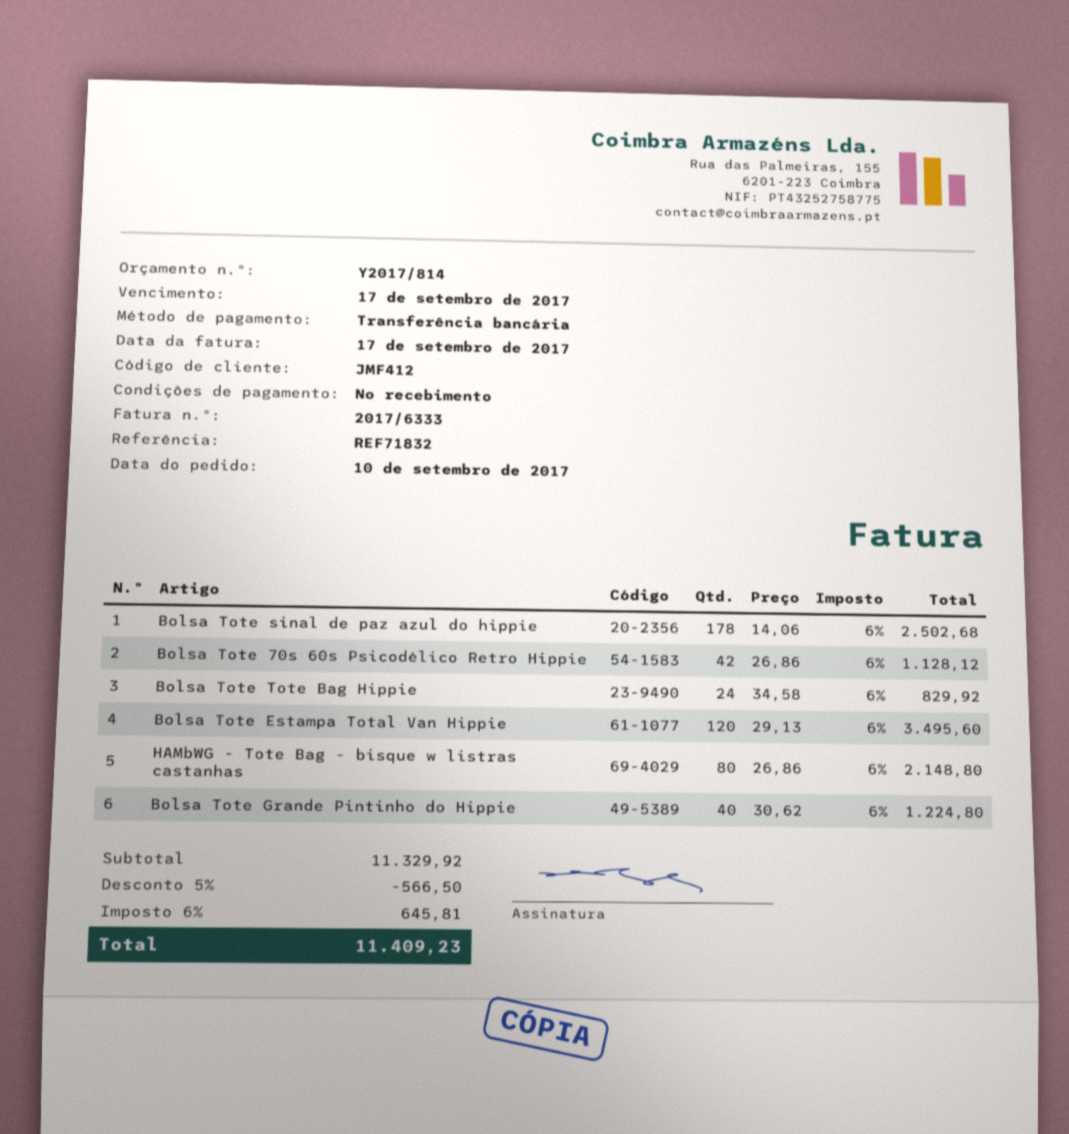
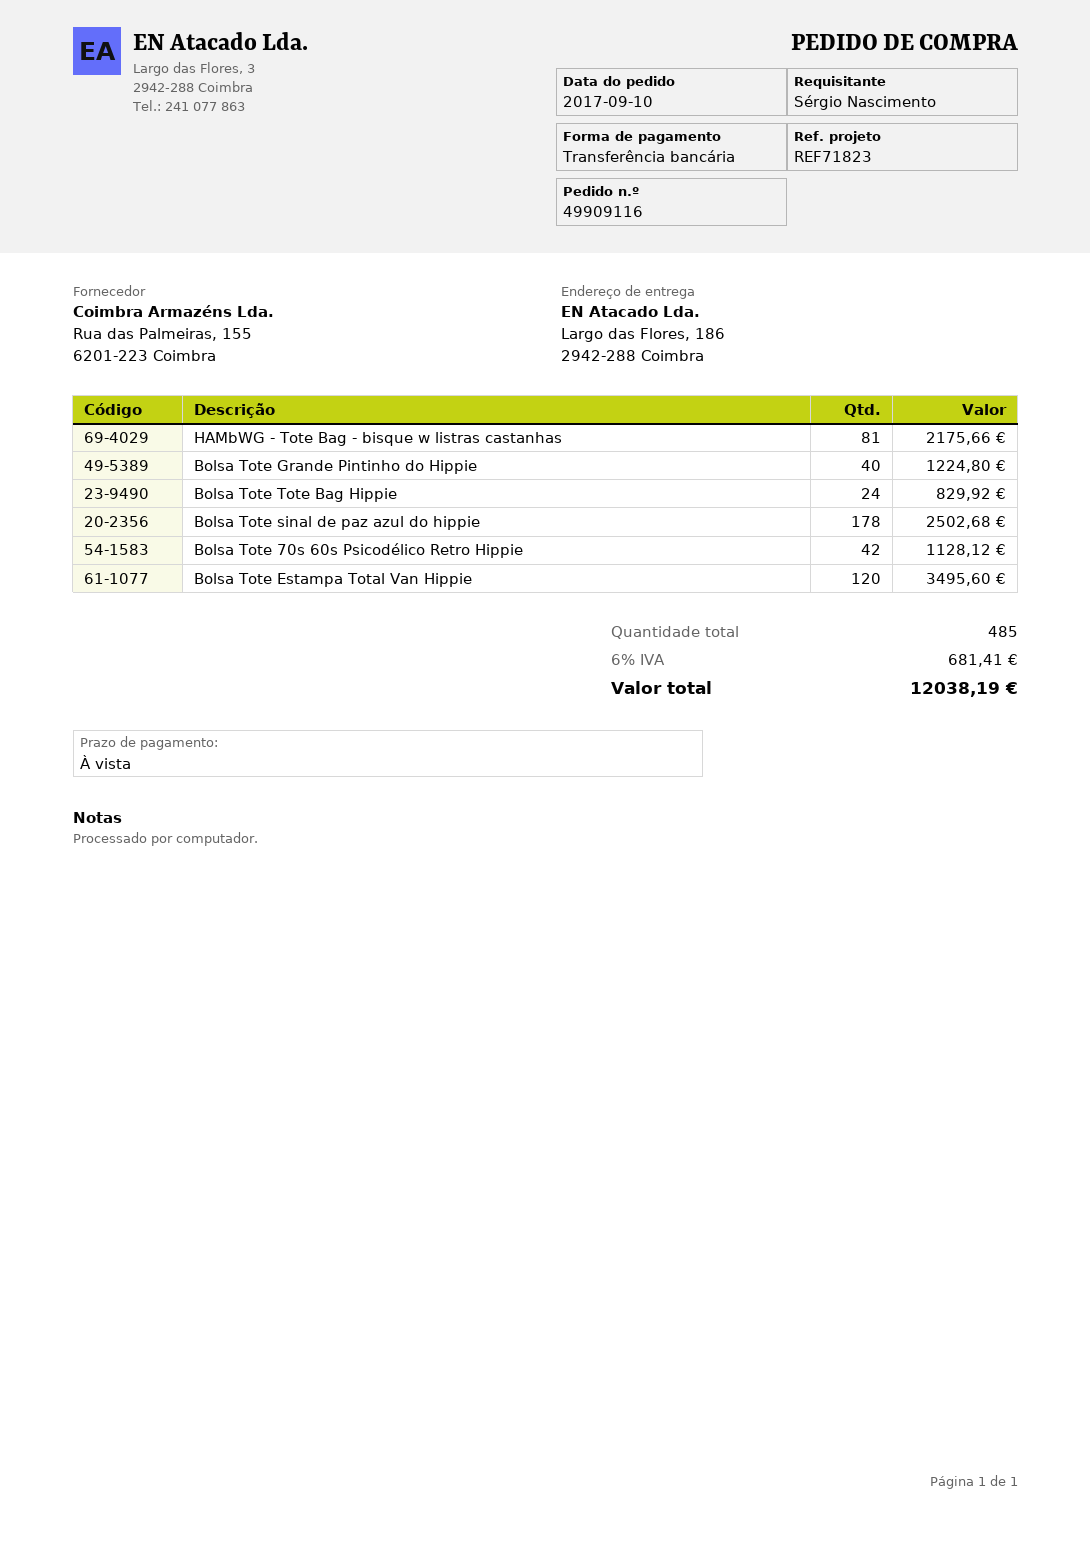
reference: REF71832 -> REF71823
HAMbWG - Tote Bag - bisque w listras castanhas: 80 for 2148.80 -> 81 for 2175.66
discount: 5% = 566.50 -> none
tax: 6% = 645.81 -> 6% = 681.41
total: 11409.23 -> 12038.19

